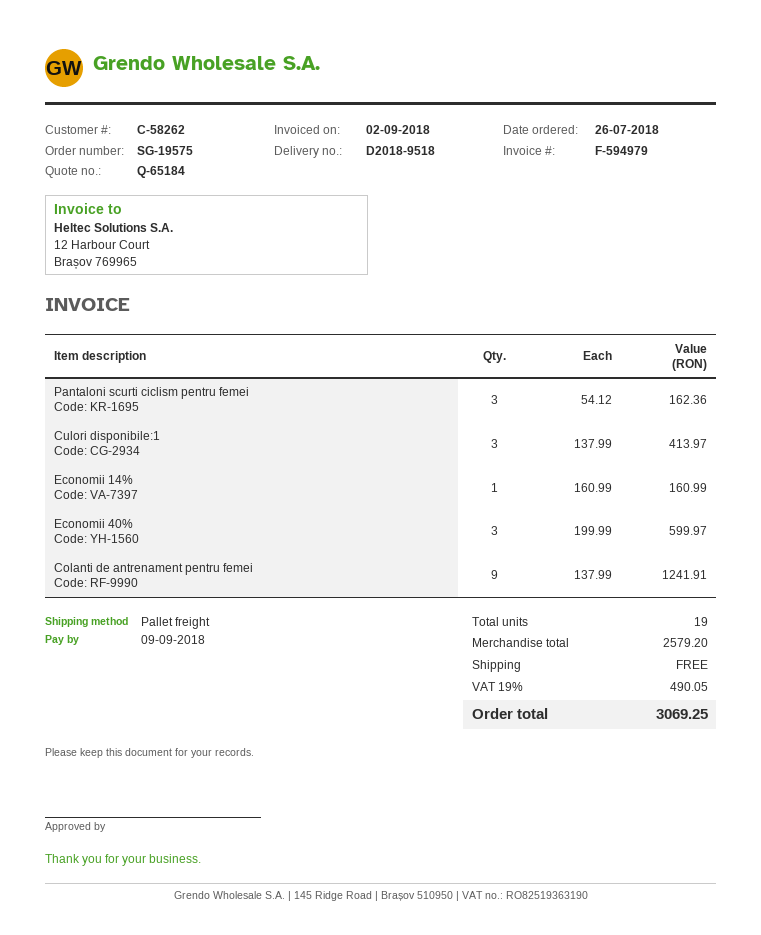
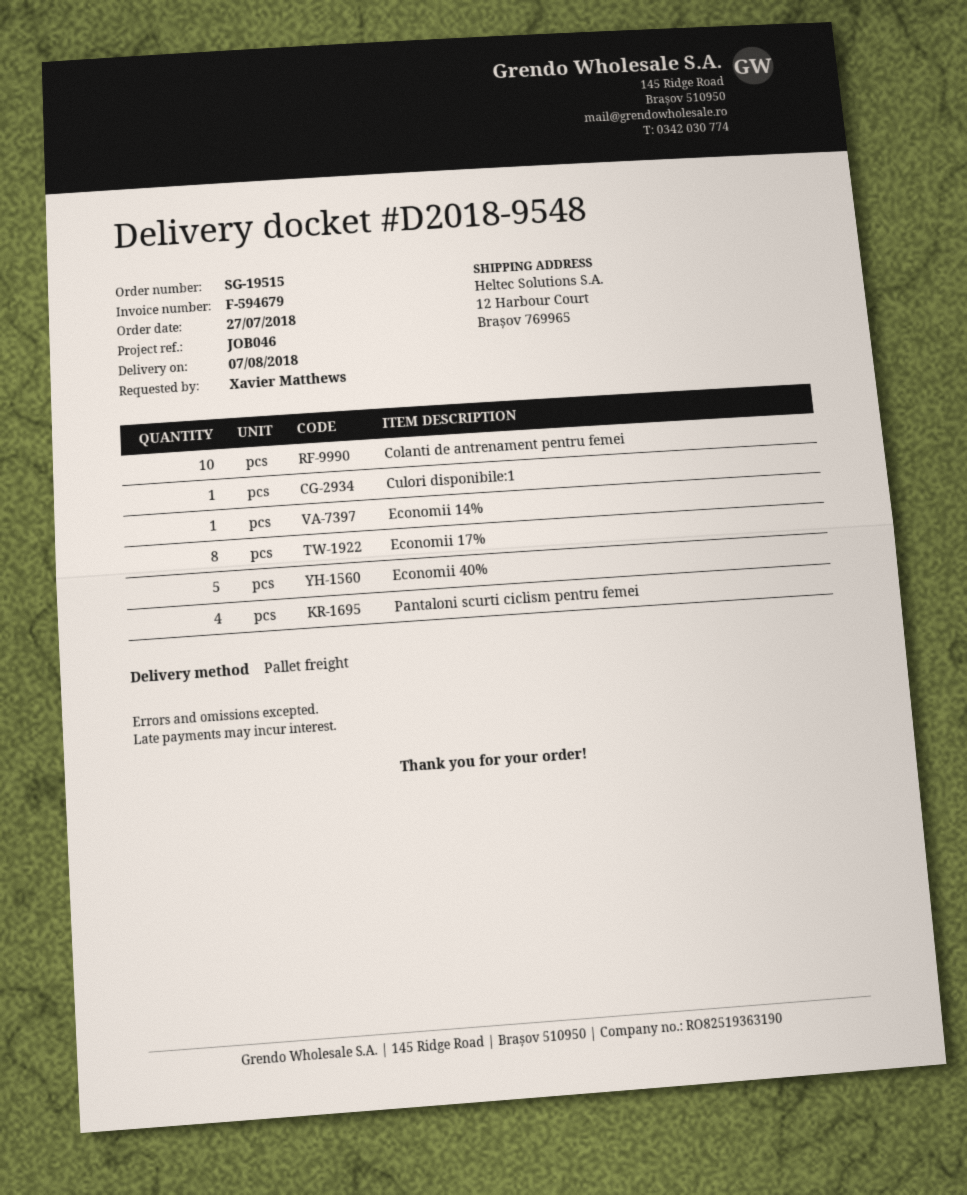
order number: SG-19575 -> SG-19515
order date: 2018-07-26 -> 2018-07-27
delivery note number: D2018-9518 -> D2018-9548
invoice number: F-594979 -> F-594679
Pantaloni scurti ciclism pentru femei: 3 -> 4
Culori disponibile:1: 3 -> 1
Economii 40%: 3 -> 5
Colanti de antrenament pentru femei: 9 -> 10
Economii 17%: none -> 8

